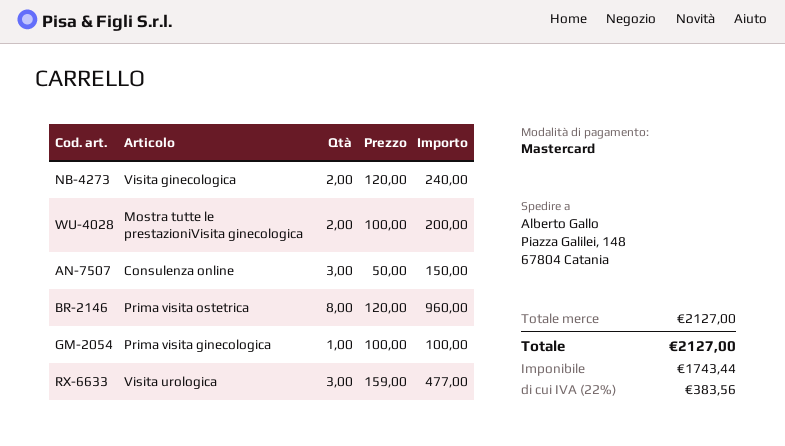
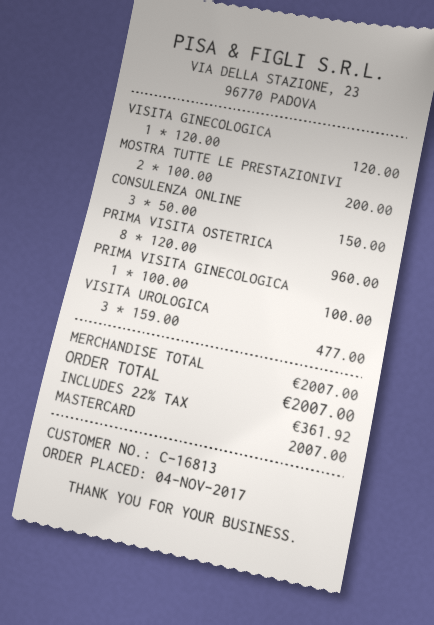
Visita ginecologica: 2 x 120.00 = 240.00 -> 1 x 120.00 = 120.00
subtotal: 2127.00 -> 2007.00
tax: 22% = 383.56 -> 22% = 361.92
total: 2127.00 -> 2007.00

